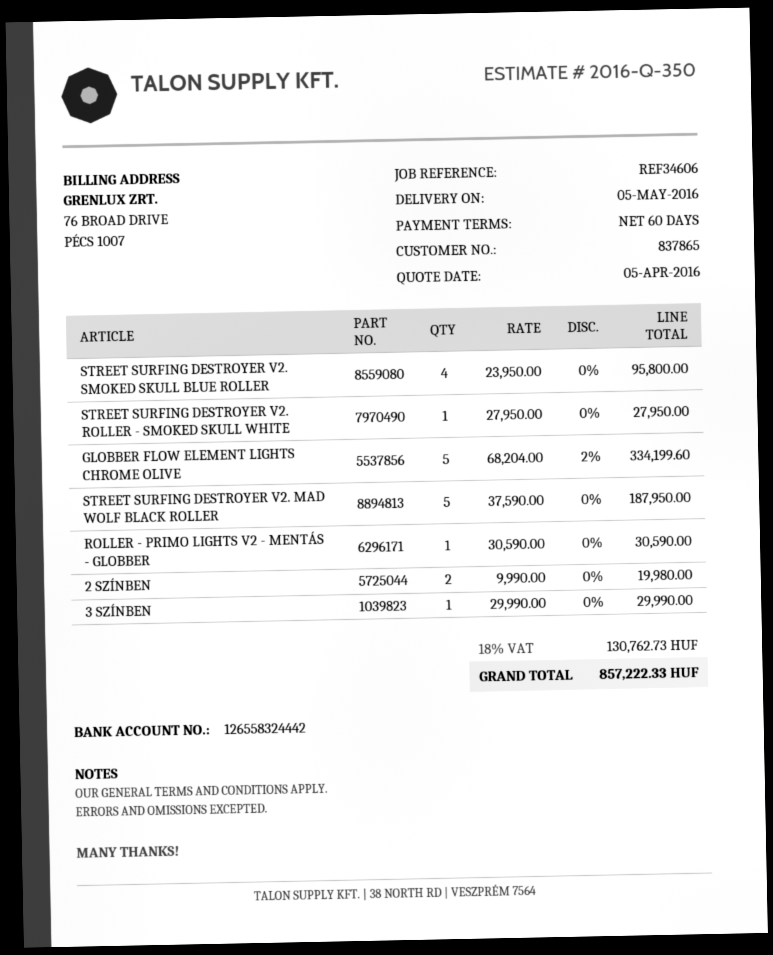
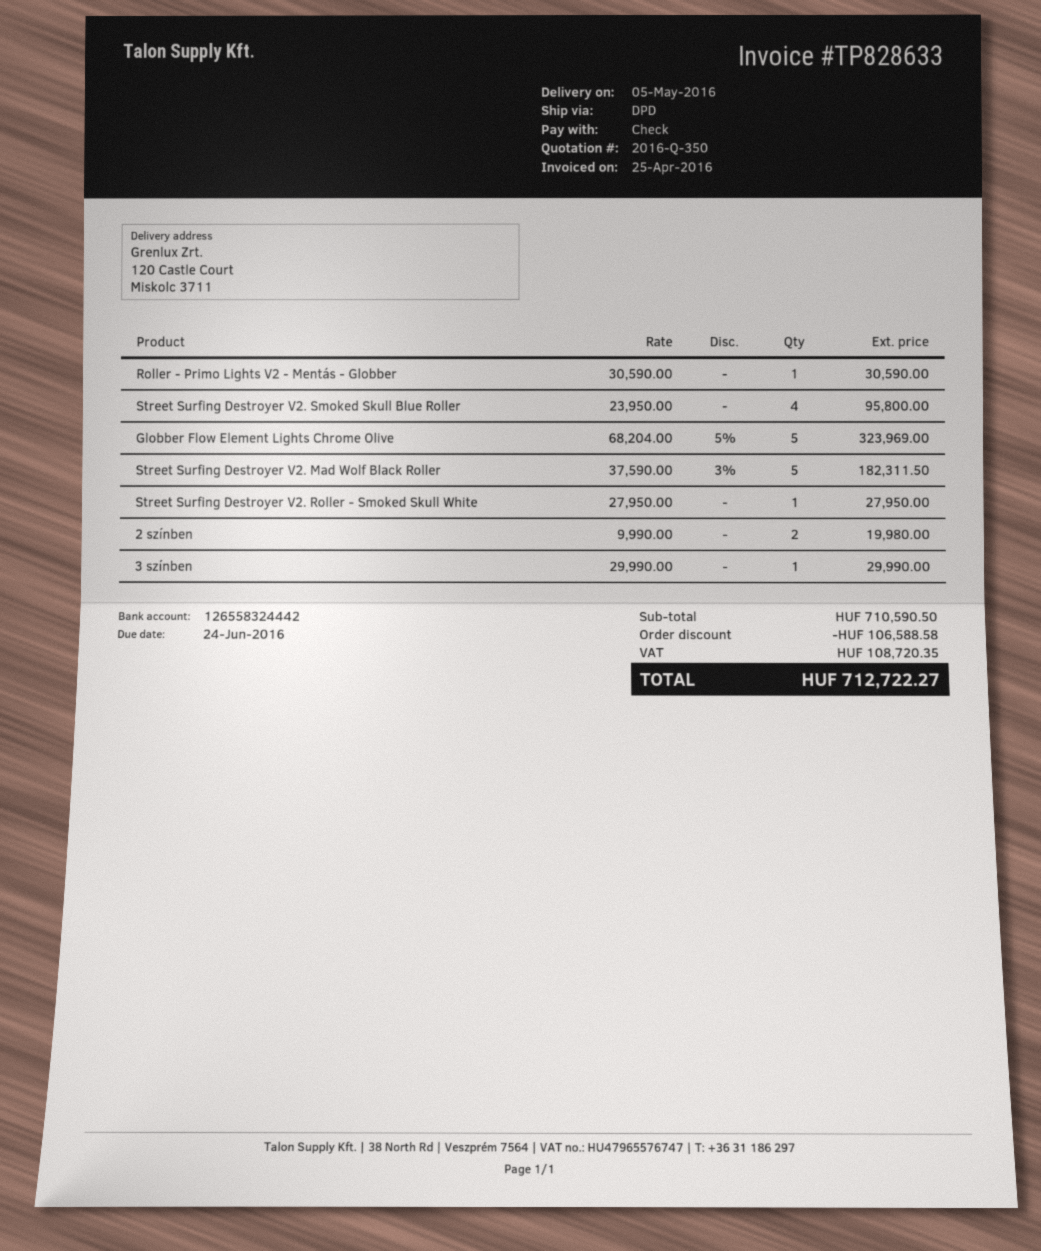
GLOBBER FLOW ELEMENT LIGHTS CHROME OLIVE: 5 x 68204.00 - 2% = 334199.60 -> 5 x 68204.00 - 5% = 323969.00
STREET SURFING DESTROYER V2. MAD WOLF BLACK ROLLER: 5 x 37590.00 = 187950.00 -> 5 x 37590.00 - 3% = 182311.50
discount: none -> 106588.58
tax: 130762.73 -> 108720.35
total: 857222.33 -> 712722.27

